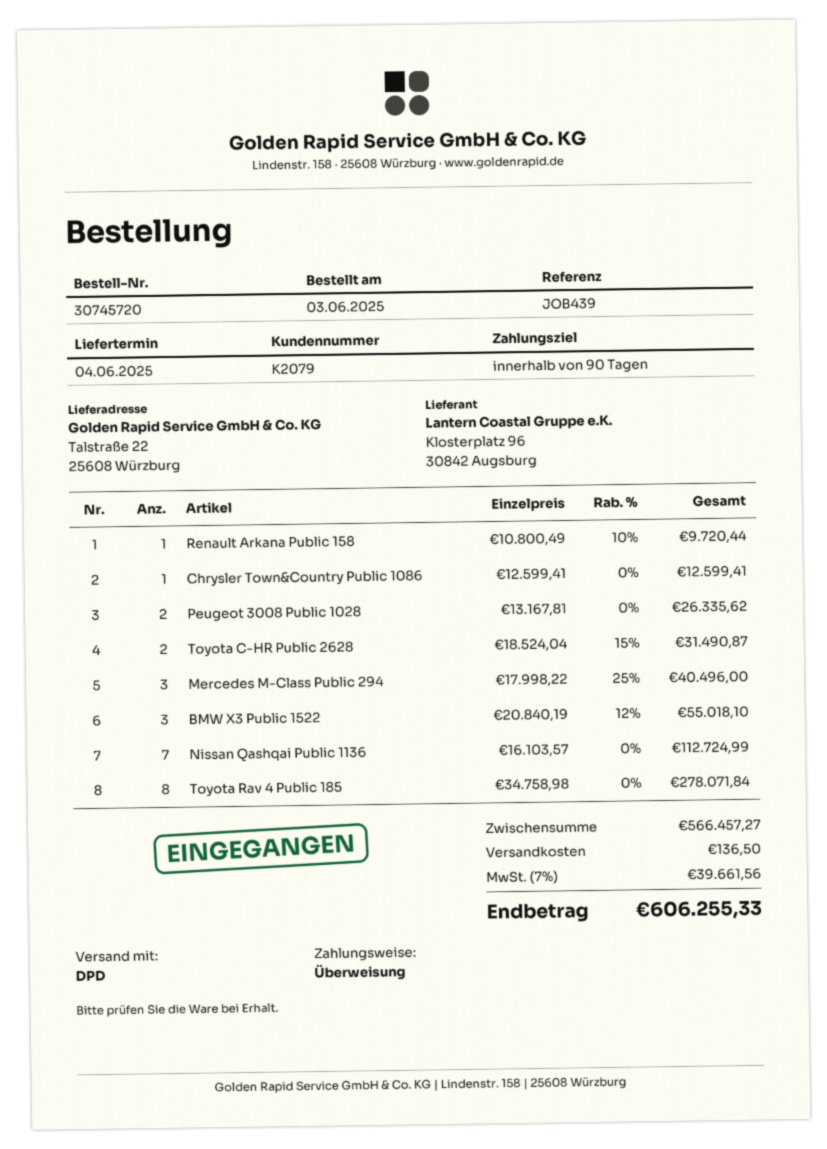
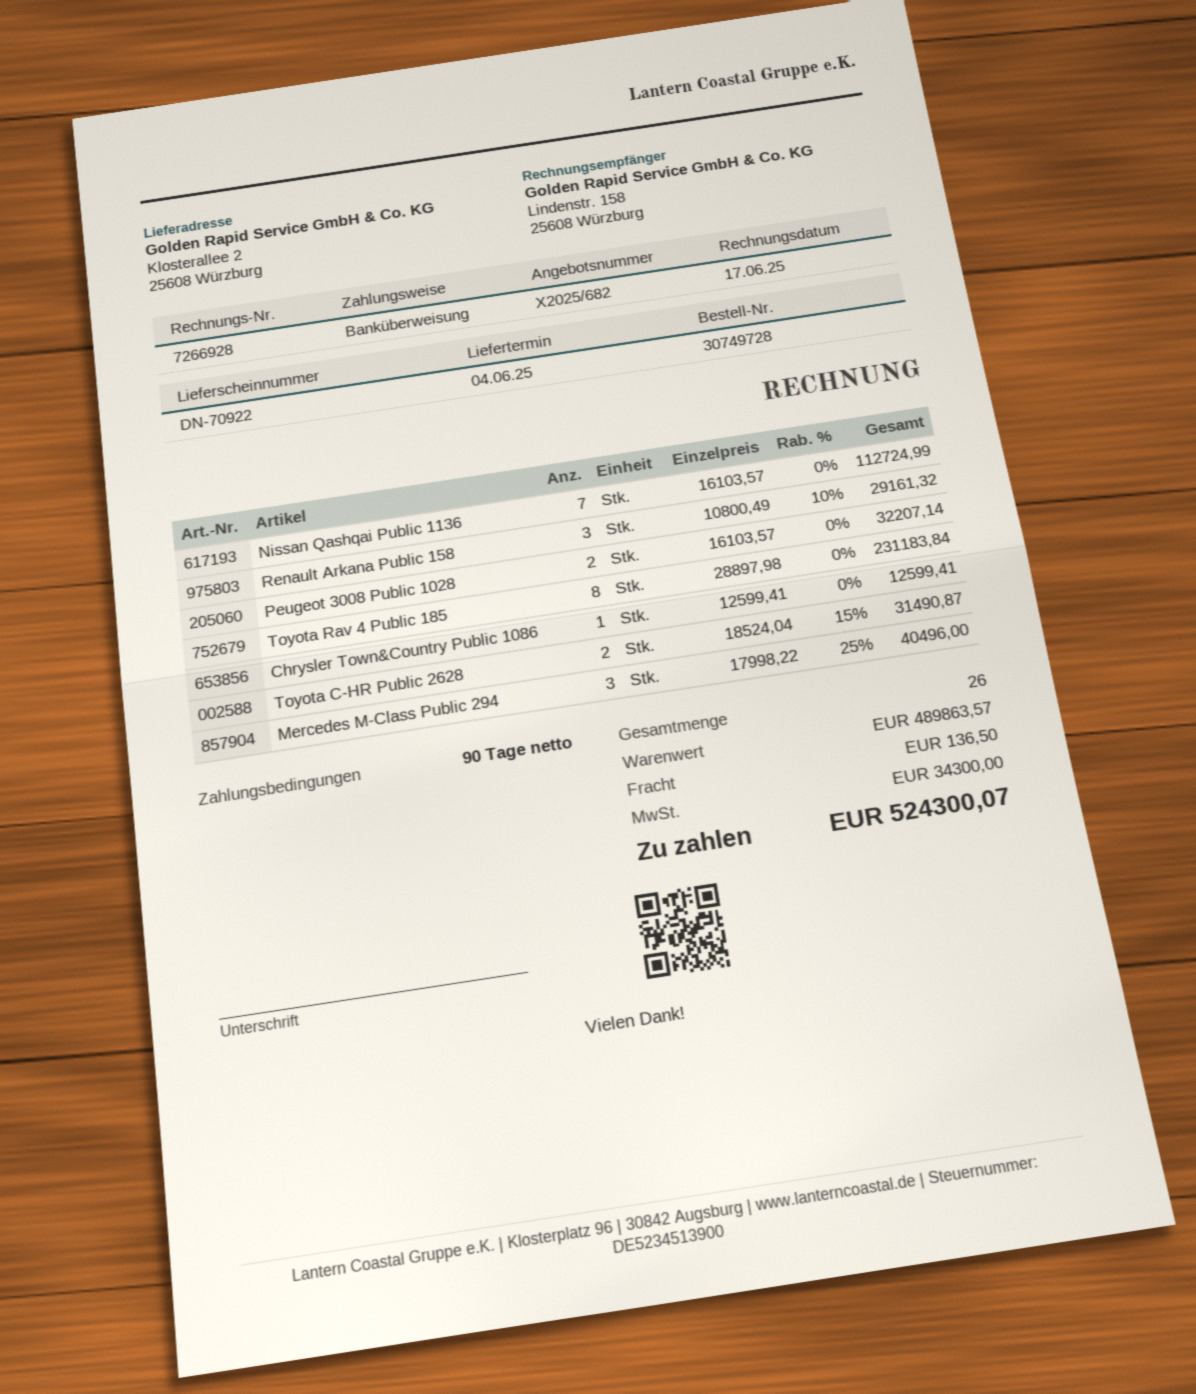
order number: 30745720 -> 30749728
ship to: Talstraße 22, 25608 Würzburg -> Klosterallee 2, 25608 Würzburg
Renault Arkana Public 158: 1 x 10800.49 - 10% = 9720.44 -> 3 x 10800.49 - 10% = 29161.32
Peugeot 3008 Public 1028: 2 x 13167.81 = 26335.62 -> 2 x 16103.57 = 32207.14
BMW X3 Public 1522: 3 x 20840.19 - 12% = 55018.10 -> none
Toyota Rav 4 Public 185: 8 x 34758.98 = 278071.84 -> 8 x 28897.98 = 231183.84
subtotal: 566457.27 -> 489863.57
tax: 39661.56 -> 34300.00
total: 606255.33 -> 524300.07

